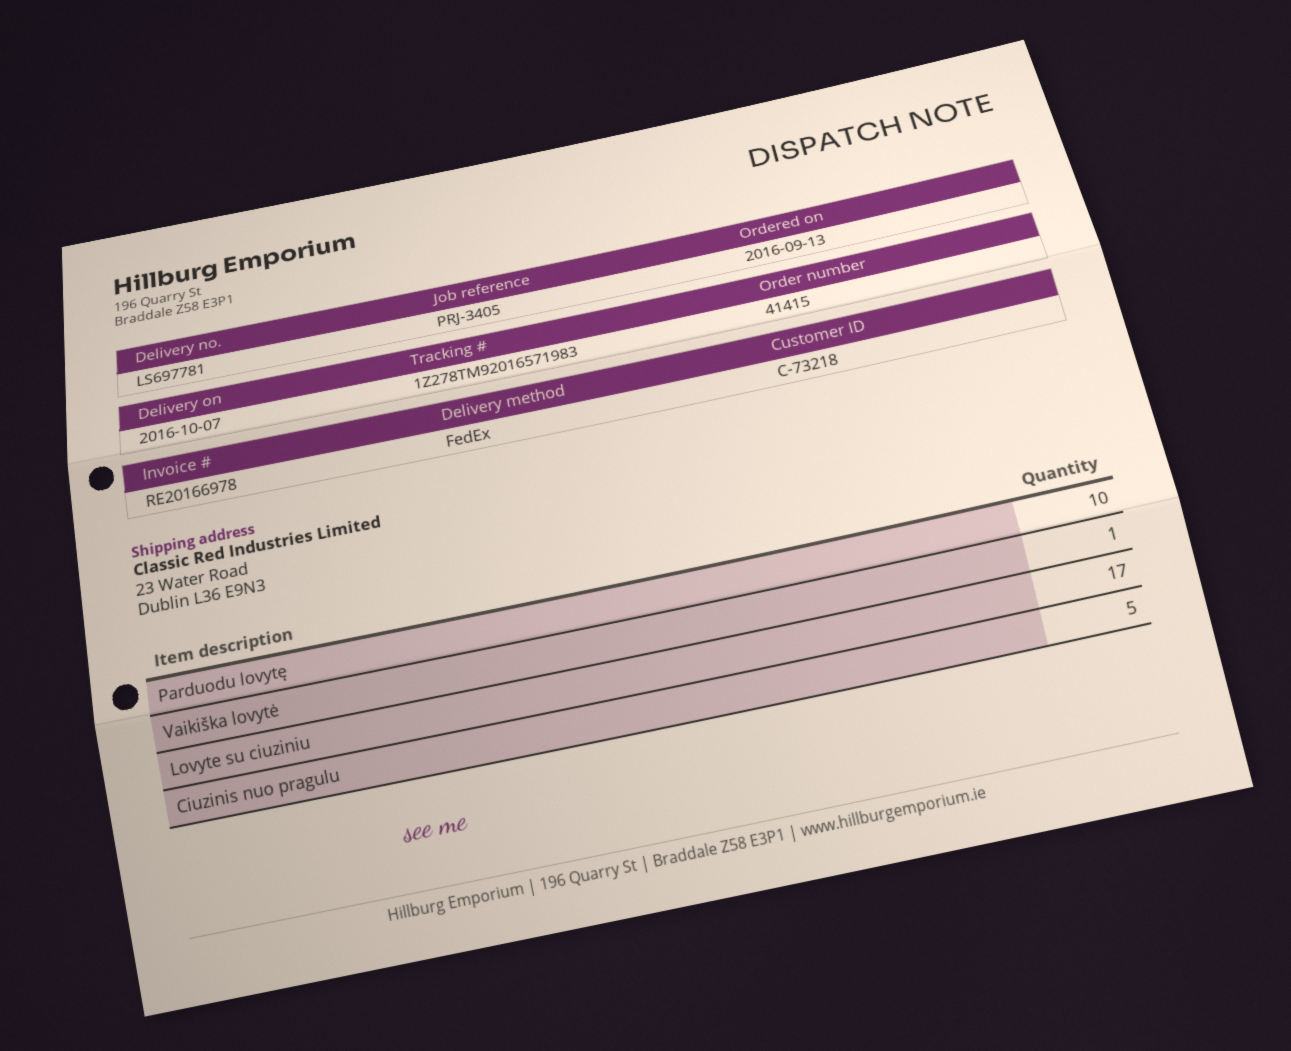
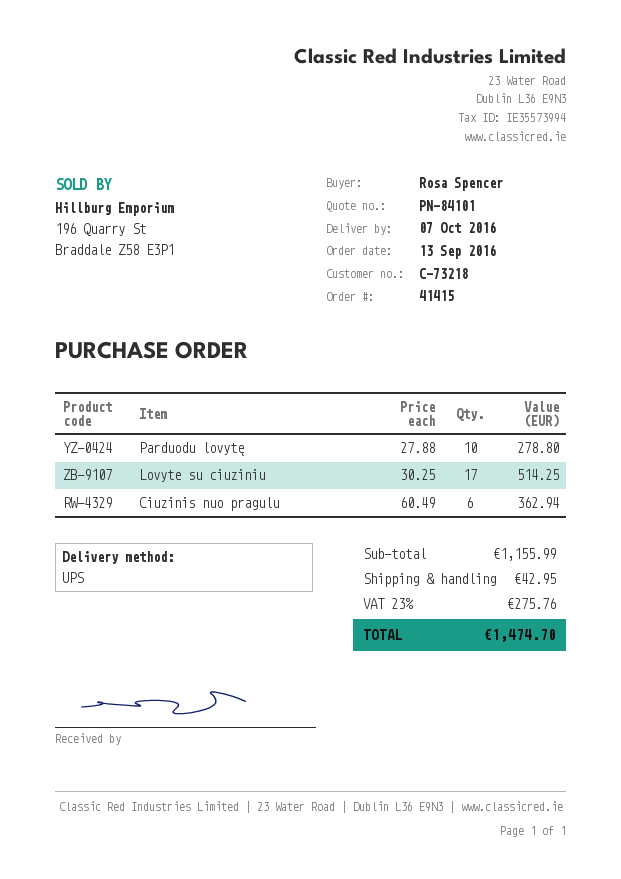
shipping method: FedEx -> UPS
Vaikiška lovytė: 1 -> none
Ciuzinis nuo pragulu: 5 -> 6

